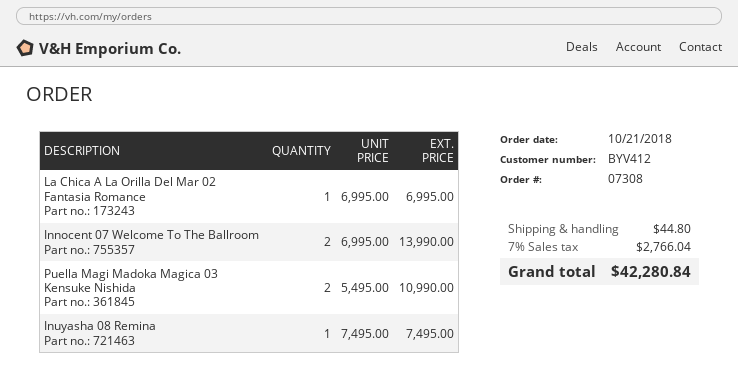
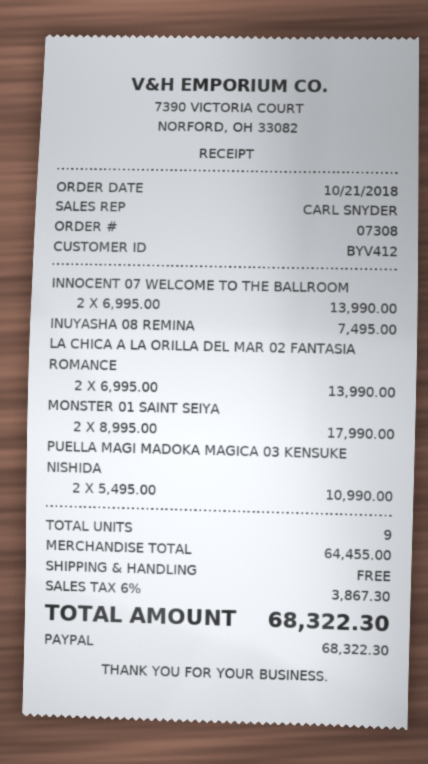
La Chica A La Orilla Del Mar 02 Fantasia Romance: 1 x 6995.00 = 6995.00 -> 2 x 6995.00 = 13990.00
MONSTER 01 SAINT SEIYA: none -> 2 x 8995.00 = 17990.00
shipping: 44.80 -> 0.00
tax: 7% = 2766.04 -> 6% = 3867.30
total: 42280.84 -> 68322.30

